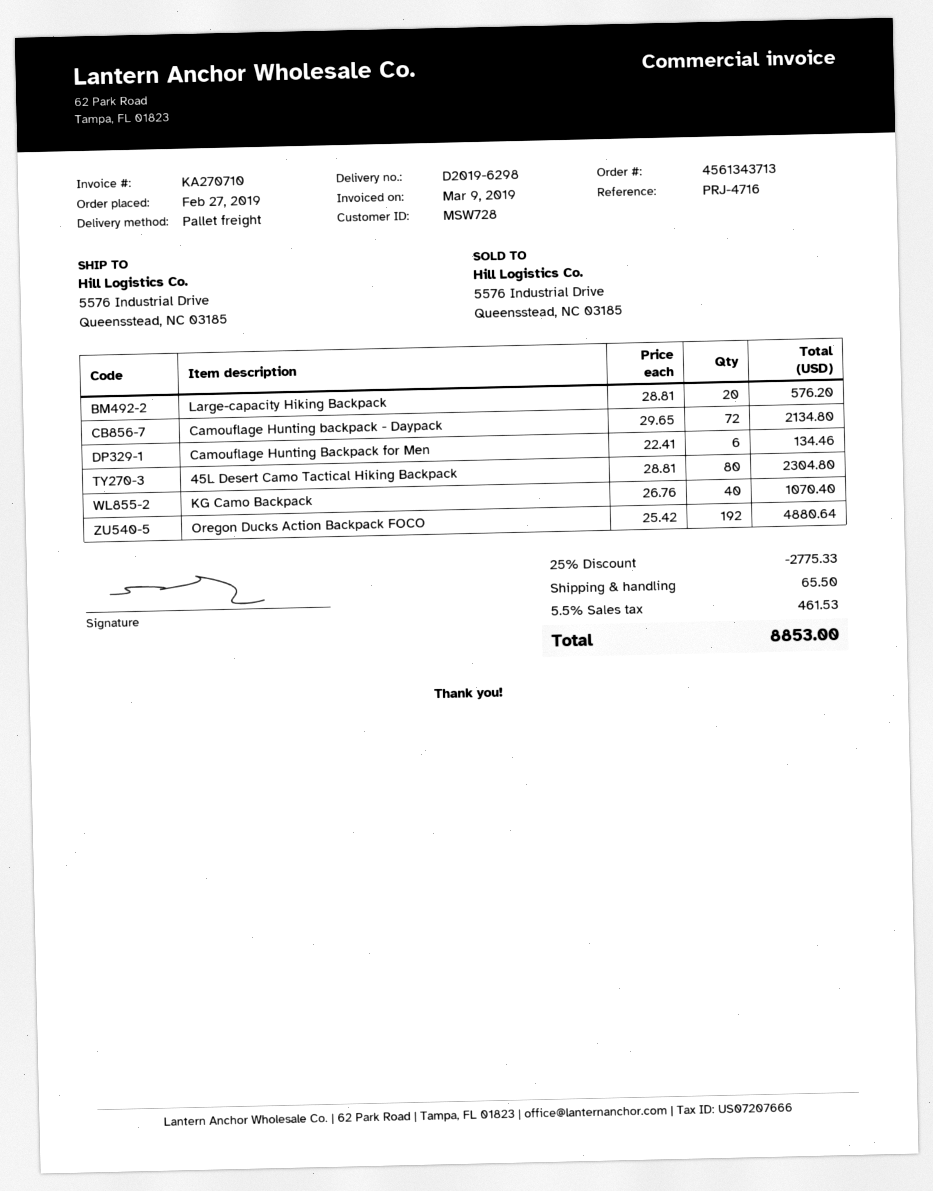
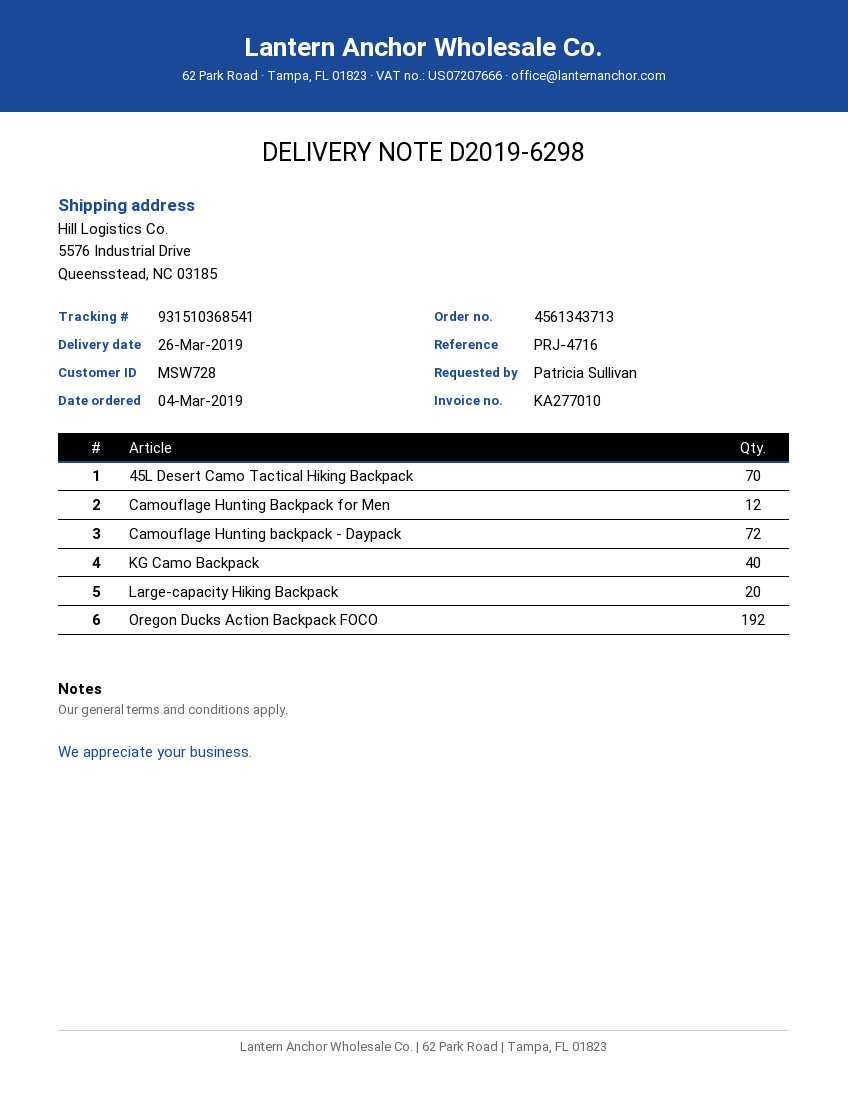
order date: 2019-02-27 -> 2019-03-04
invoice number: KA270710 -> KA277010
Camouflage Hunting Backpack for Men: 6 -> 12
45L Desert Camo Tactical Hiking Backpack: 80 -> 70

